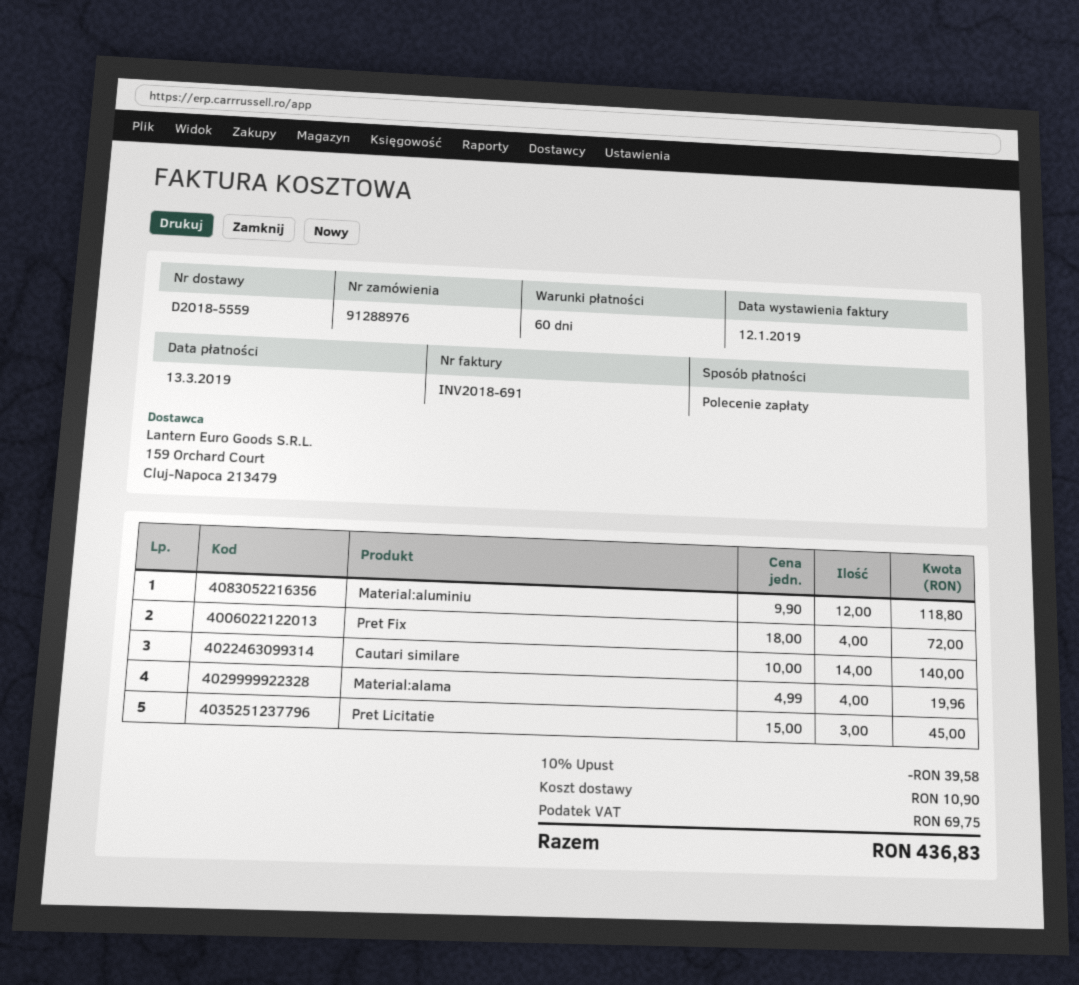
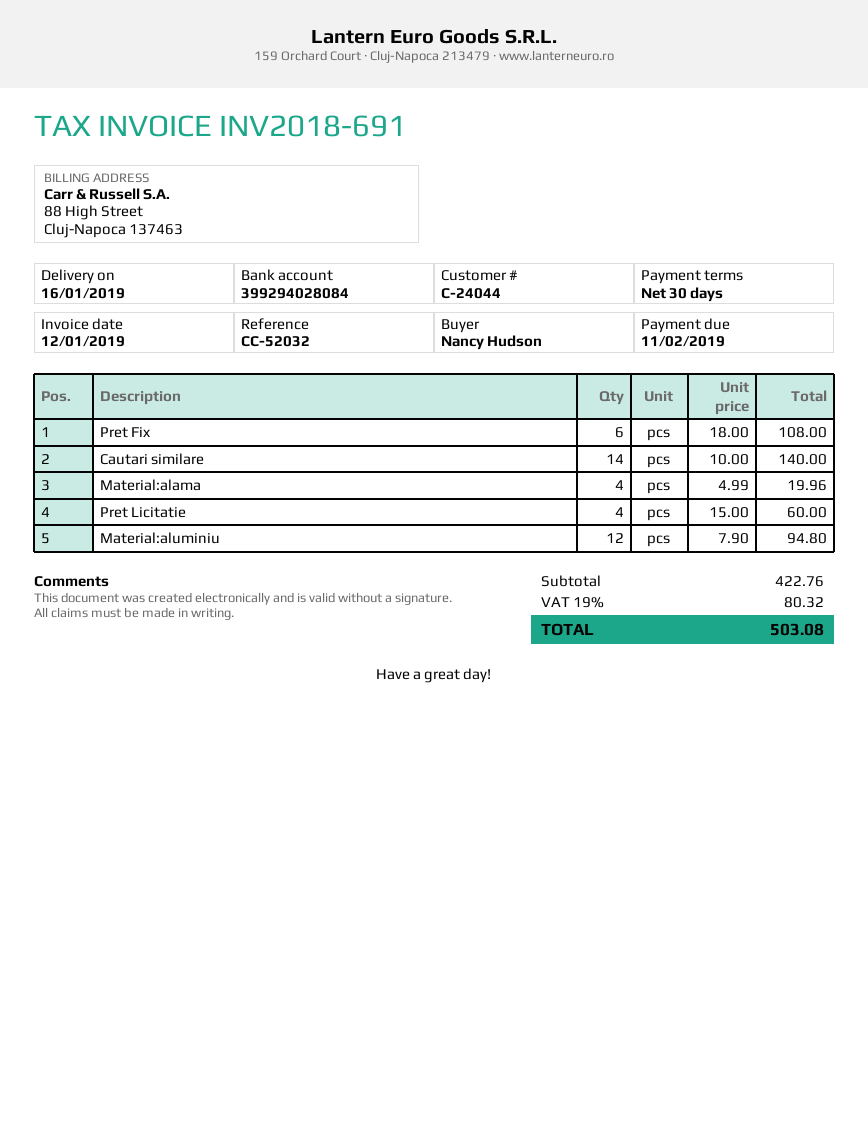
payment terms: 60 days -> 30 days
due date: 2019-03-13 -> 2019-02-11
Material:aluminiu: 12 x 9.90 = 118.80 -> 12 x 7.90 = 94.80
Pret Fix: 4 x 18.00 = 72.00 -> 6 x 18.00 = 108.00
Pret Licitatie: 3 x 15.00 = 45.00 -> 4 x 15.00 = 60.00
discount: 10% = 39.58 -> none
shipping: 10.90 -> none
tax: 69.75 -> 80.32
total: 436.83 -> 503.08

